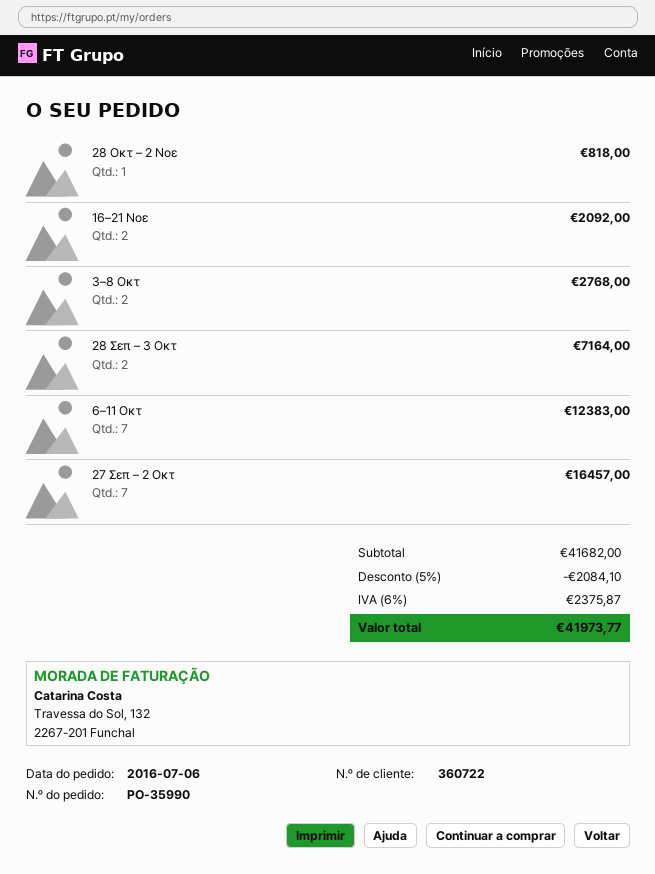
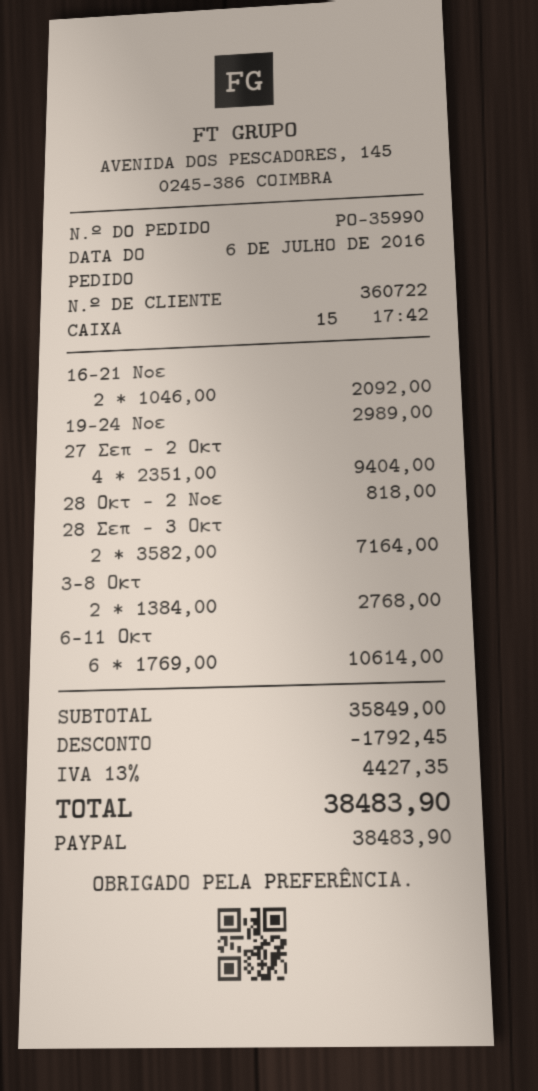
6–11 Οκτ: 7 for 12383.00 -> 6 for 10614.00
27 Σεπ – 2 Οκτ: 7 for 16457.00 -> 4 for 9404.00
19–24 Νοε: none -> 1 for 2989.00
subtotal: 41682.00 -> 35849.00
discount: 2084.10 -> 1792.45
tax: 6% = 2375.87 -> 13% = 4427.35
total: 41973.77 -> 38483.90

